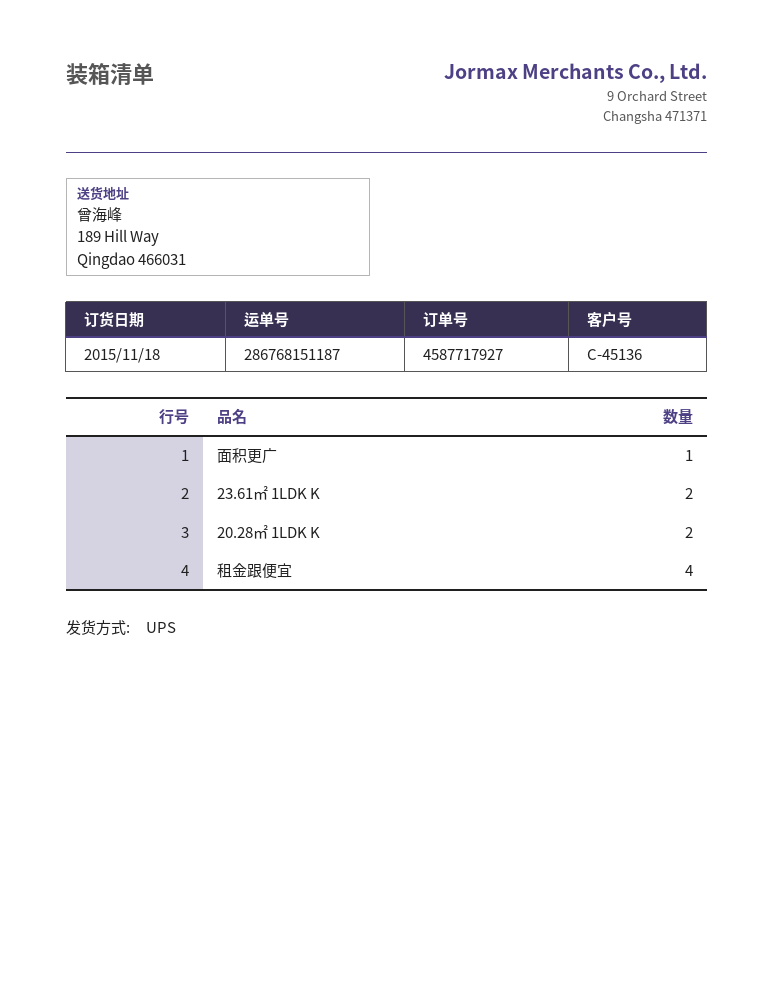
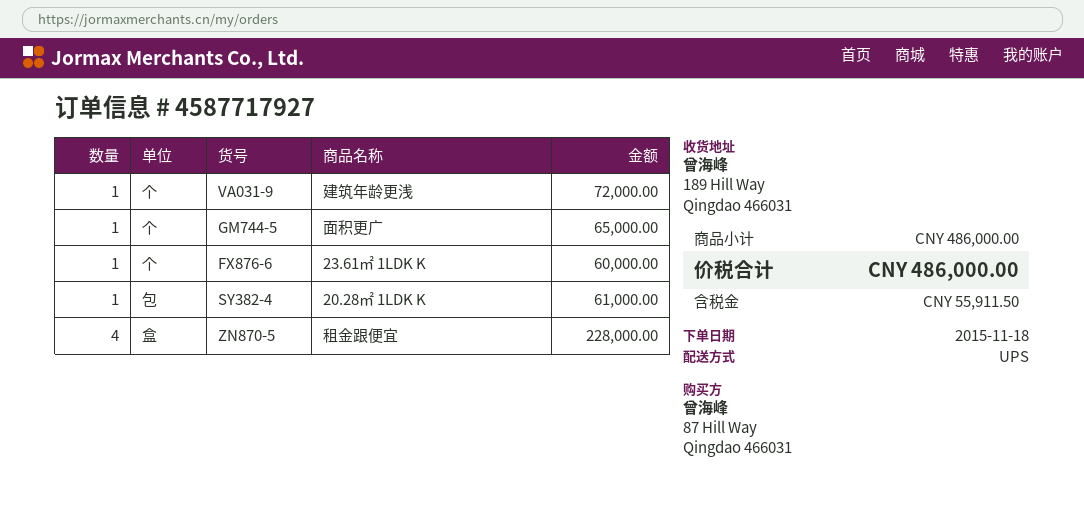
23.61㎡ 1LDK K: 2 -> 1
20.28㎡ 1LDK K: 2 -> 1
建筑年龄更浅: none -> 1

